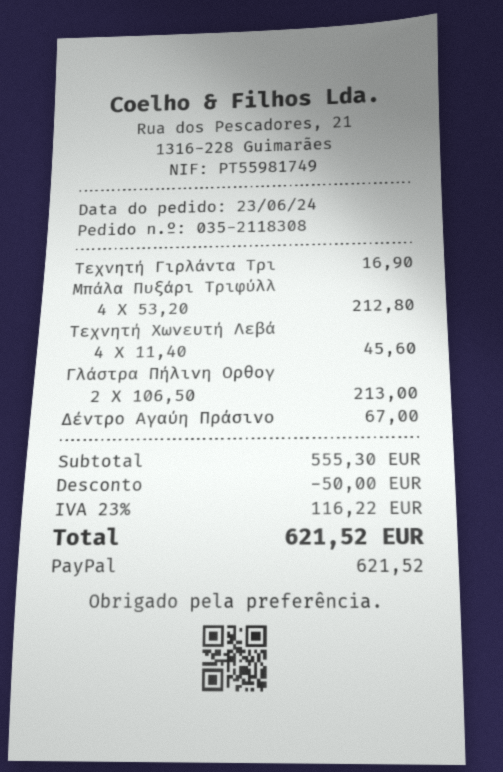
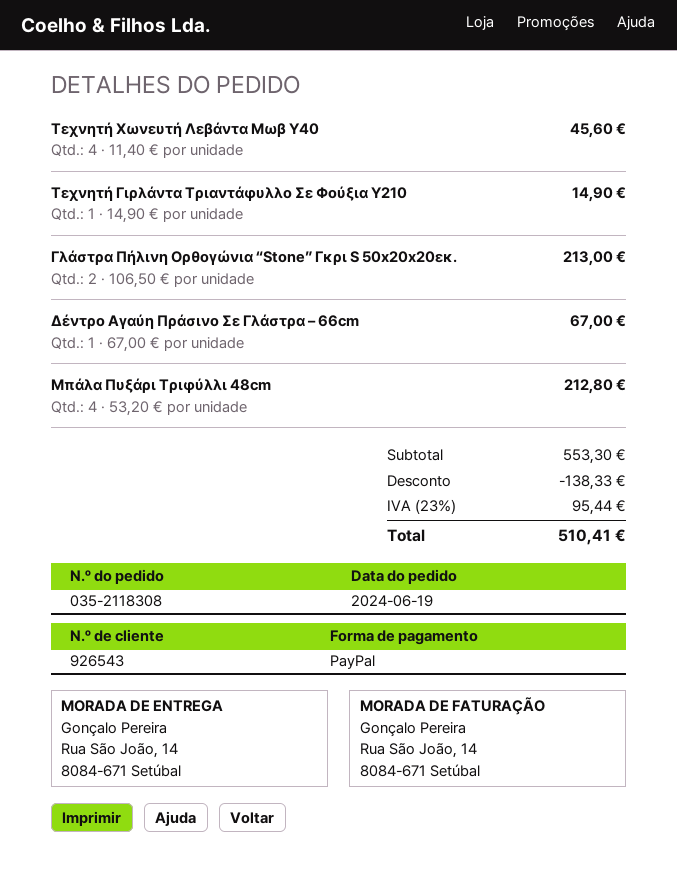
order date: 2024-06-23 -> 2024-06-19
Τεχνητή Γιρλάντα Τρι: 1 x 16.90 = 16.90 -> 1 x 14.90 = 14.90
subtotal: 555.30 -> 553.30
discount: 50.00 -> 138.33
tax: 23% = 116.22 -> 23% = 95.44
total: 621.52 -> 510.41

